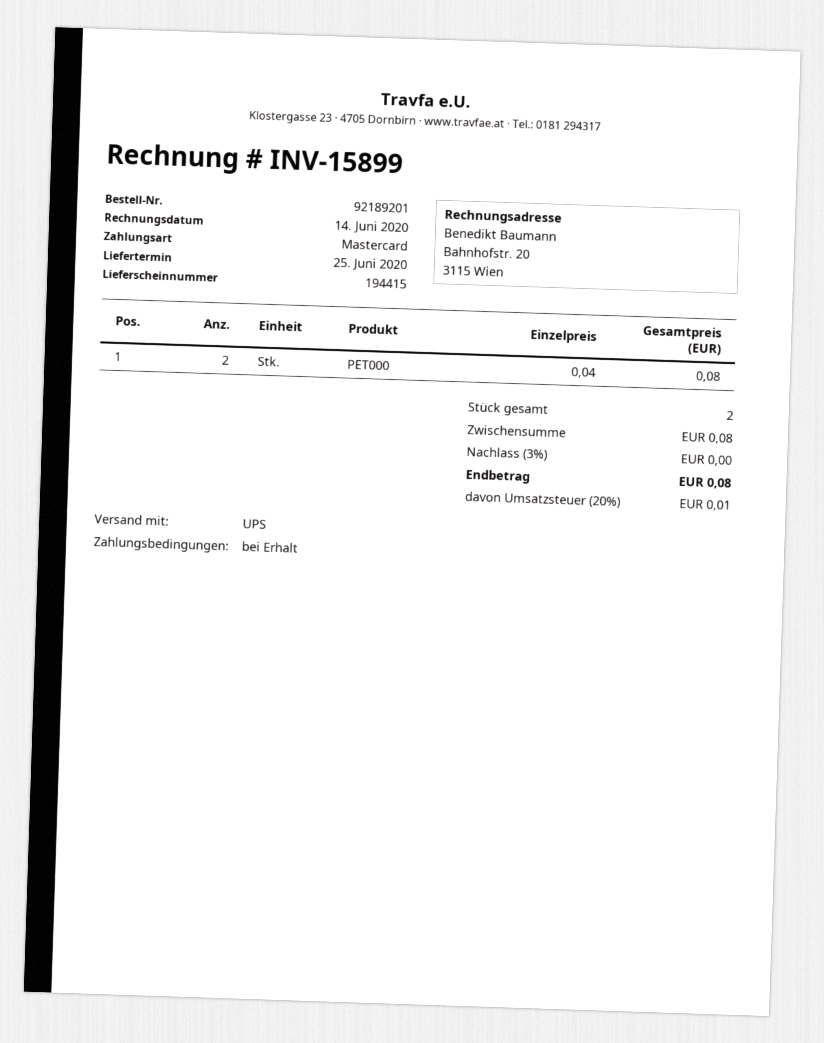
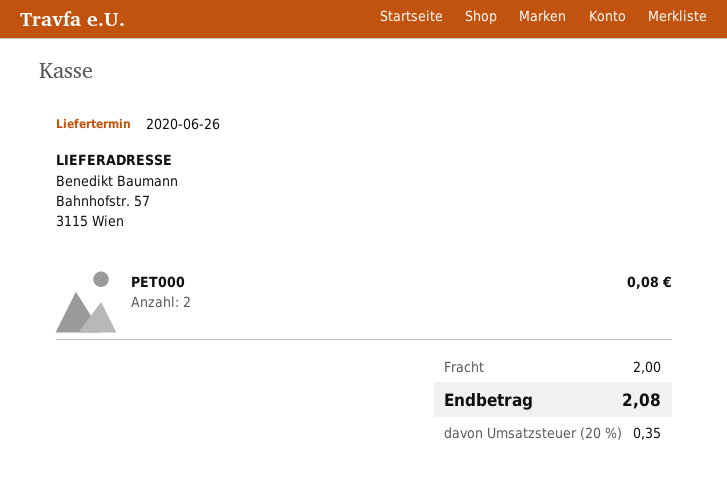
delivery date: 2020-06-25 -> 2020-06-26
discount: 3% = 0.00 -> none
shipping: none -> 2.00
tax: 20% = 0.01 -> 20% = 0.35
total: 0.08 -> 2.08

